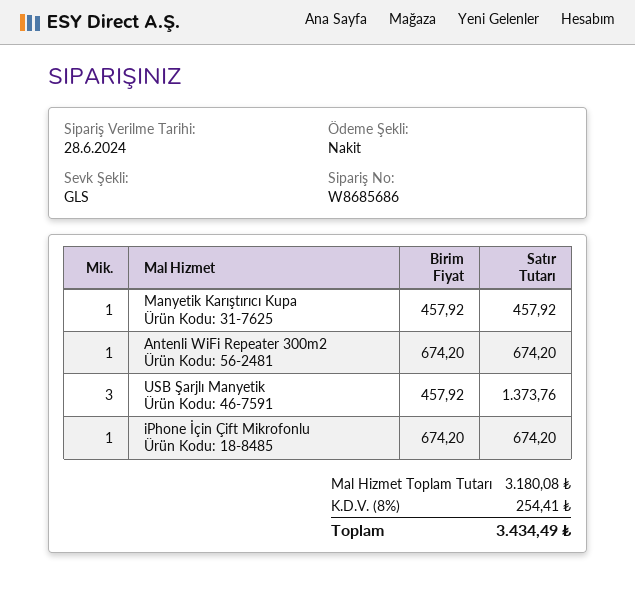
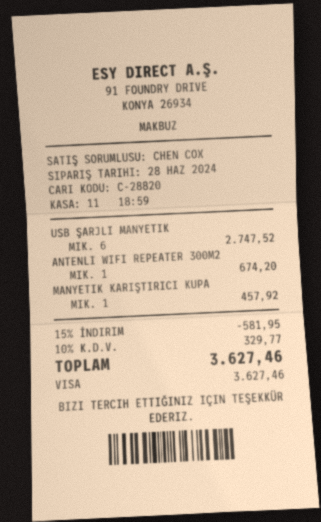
payment method: cash -> Visa
USB Şarjlı Manyetik: 3 for 1373.76 -> 6 for 2747.52
iPhone İçin Çift Mikrofonlu: 1 for 674.20 -> none
discount: none -> 15% = 581.95
tax: 8% = 254.41 -> 10% = 329.77
total: 3434.49 -> 3627.46

